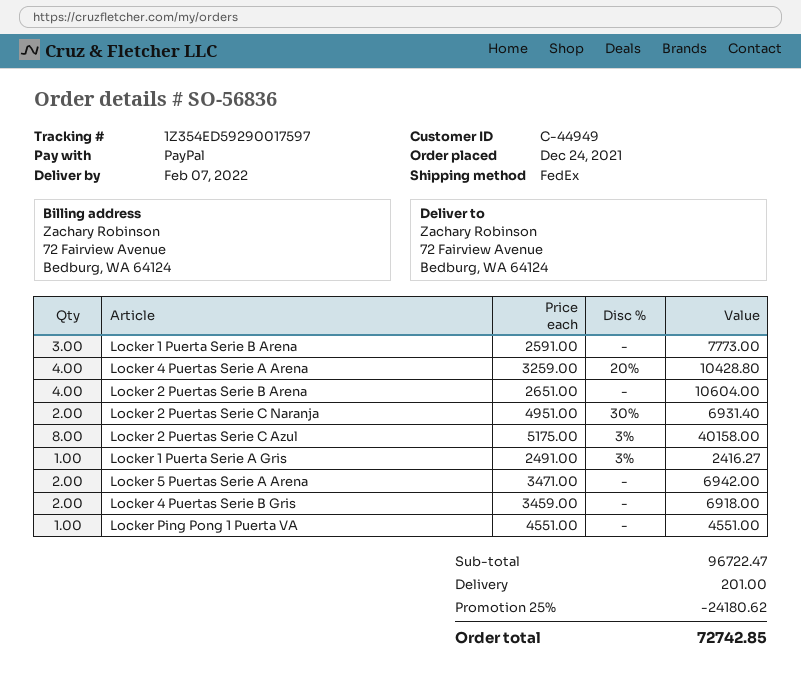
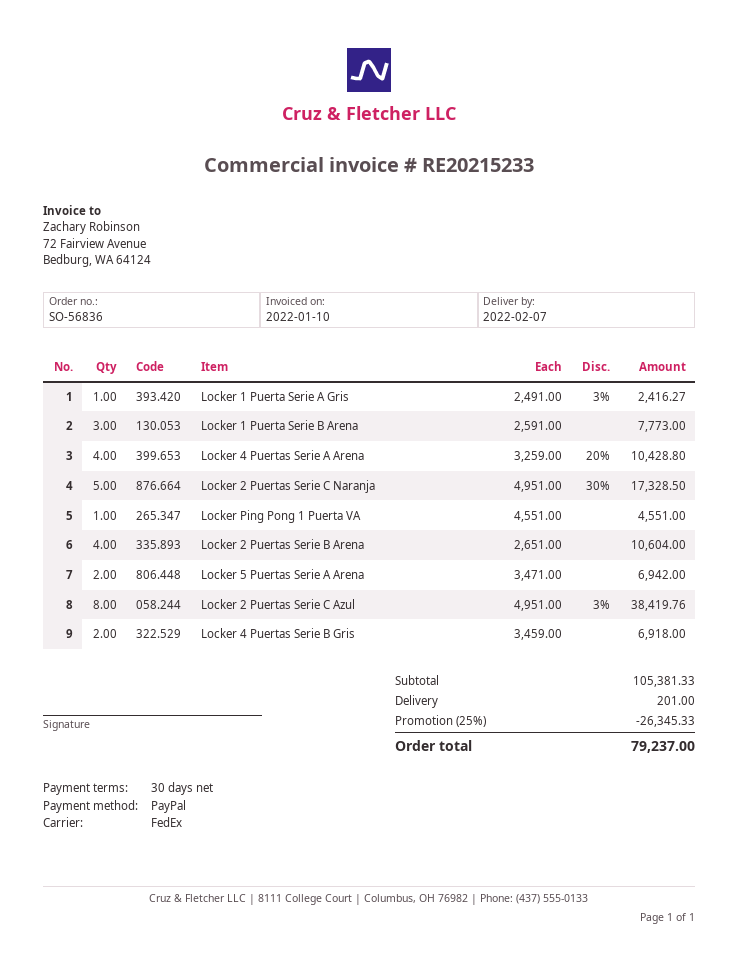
Locker 2 Puertas Serie C Naranja: 2 x 4951.00 - 30% = 6931.40 -> 5 x 4951.00 - 30% = 17328.50
Locker 2 Puertas Serie C Azul: 8 x 5175.00 - 3% = 40158.00 -> 8 x 4951.00 - 3% = 38419.76
subtotal: 96722.47 -> 105381.33
discount: 25% = 24180.62 -> 25% = 26345.33
total: 72742.85 -> 79237.00

